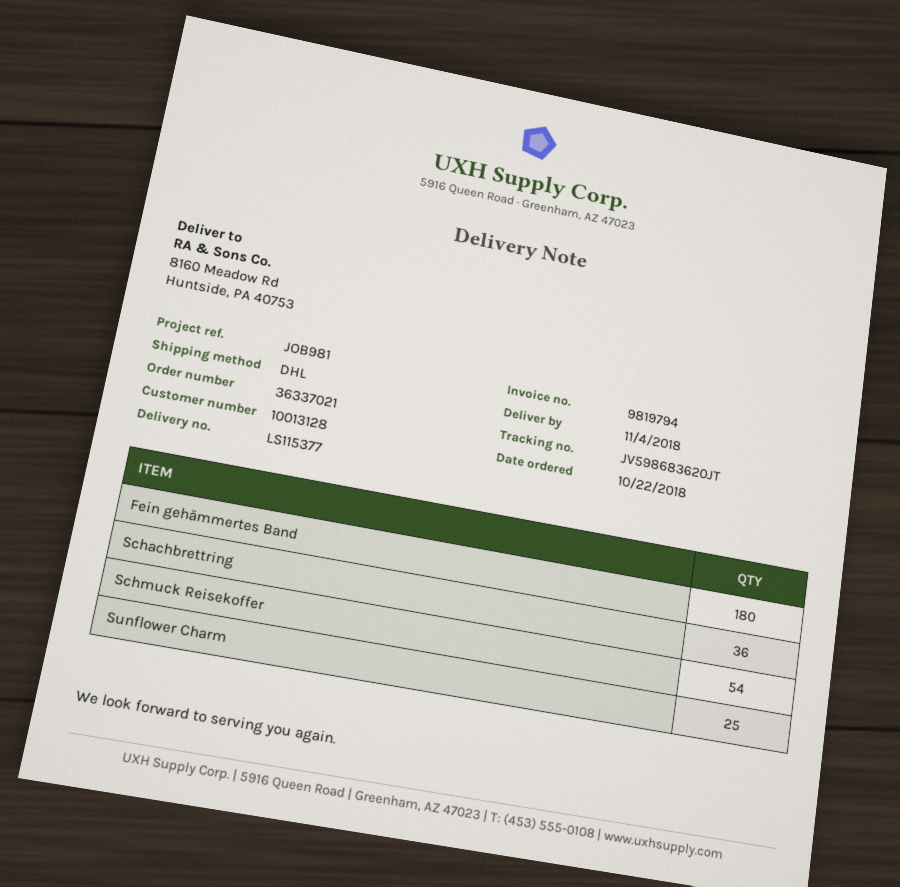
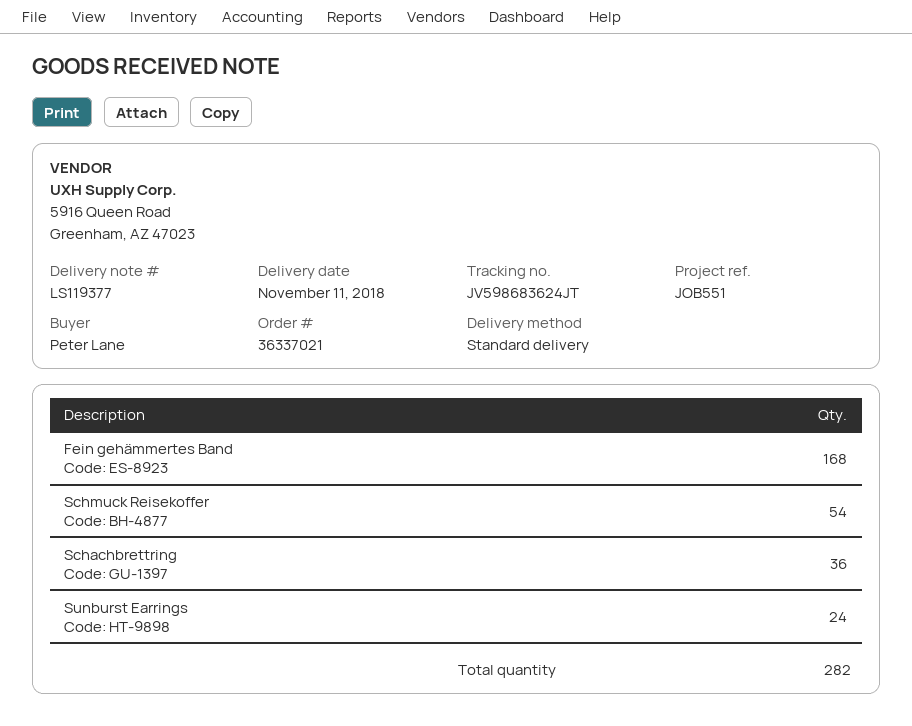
delivery note number: LS115377 -> LS119377
delivery date: 2018-11-04 -> 2018-11-11
reference: JOB981 -> JOB551
shipping method: DHL -> standard
tracking number: JV598683620JT -> JV598683624JT
Fein gehämmertes Band: 180 -> 168
Sunflower Charm: 25 -> none
Sunburst Earrings: none -> 24

